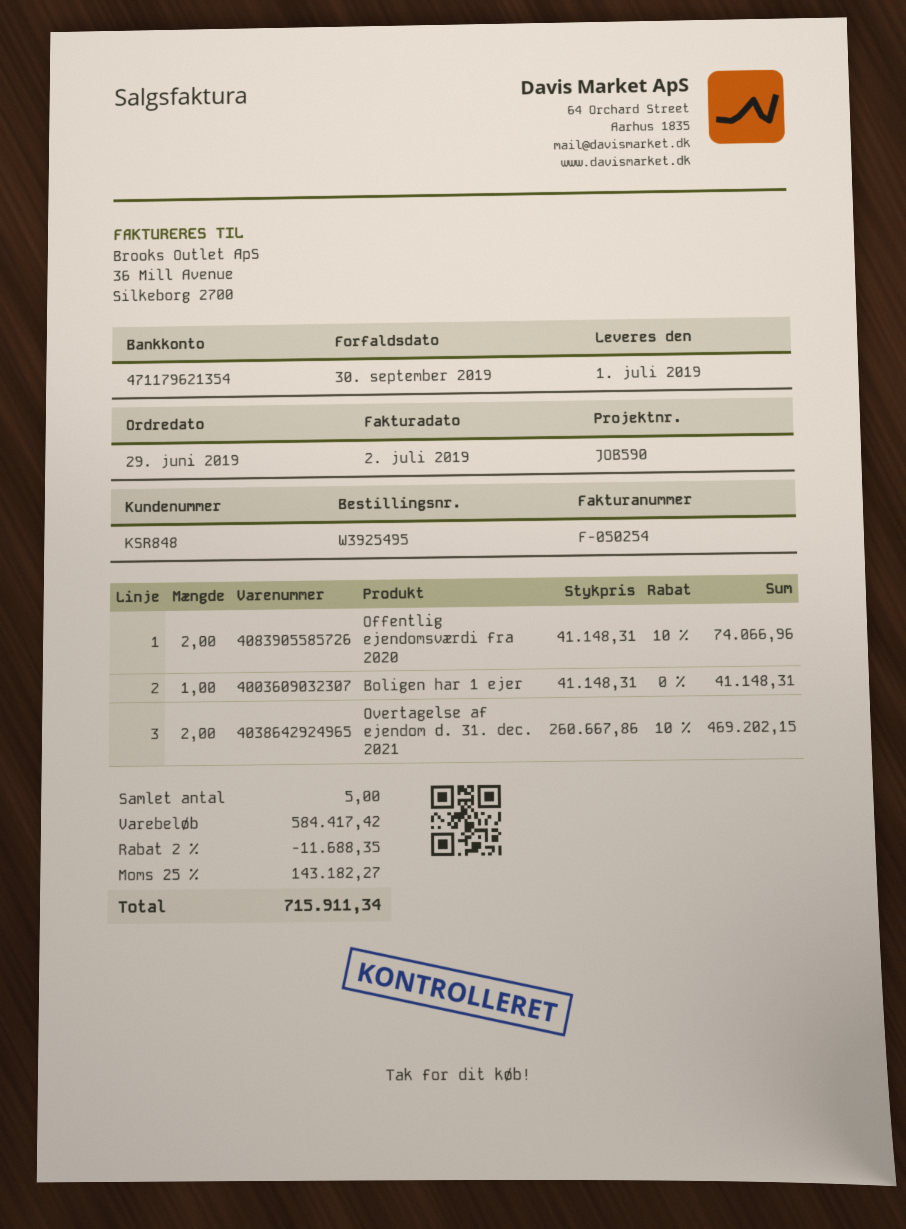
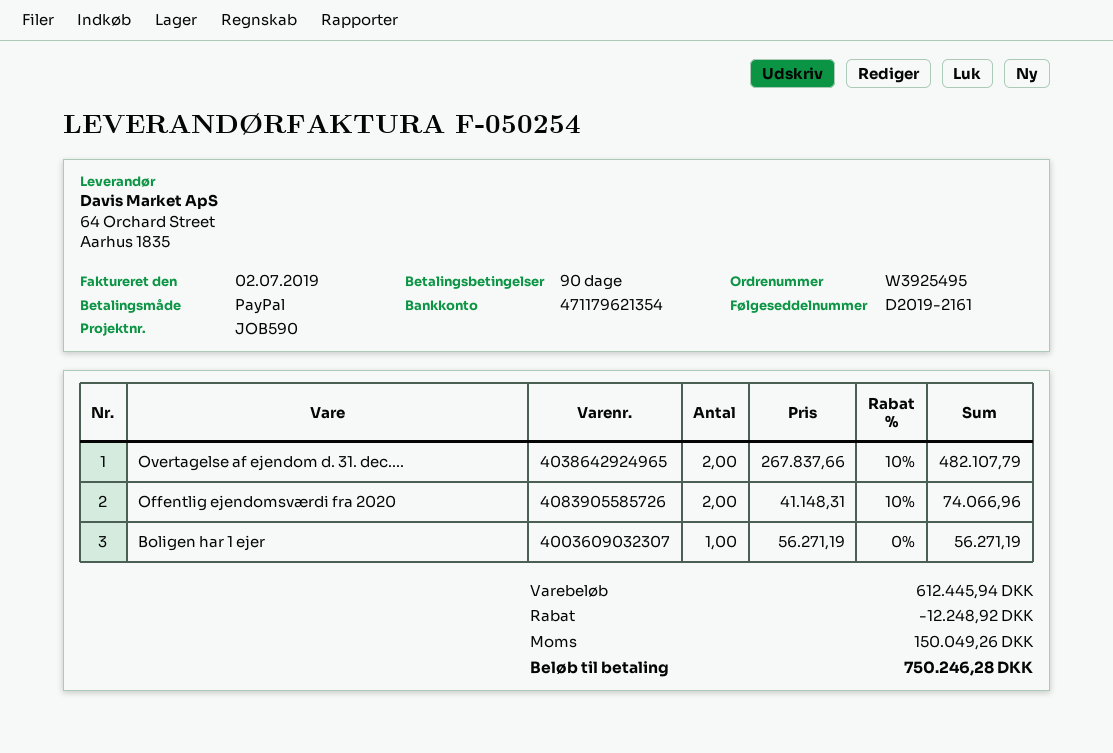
Boligen har 1 ejer: 1 x 41148.31 = 41148.31 -> 1 x 56271.19 = 56271.19
Overtagelse af ejendom d. 31. dec. 2021: 2 x 260667.86 - 10% = 469202.15 -> 2 x 267837.66 - 10% = 482107.79
subtotal: 584417.42 -> 612445.94
discount: 11688.35 -> 12248.92
tax: 143182.27 -> 150049.26
total: 715911.34 -> 750246.28

